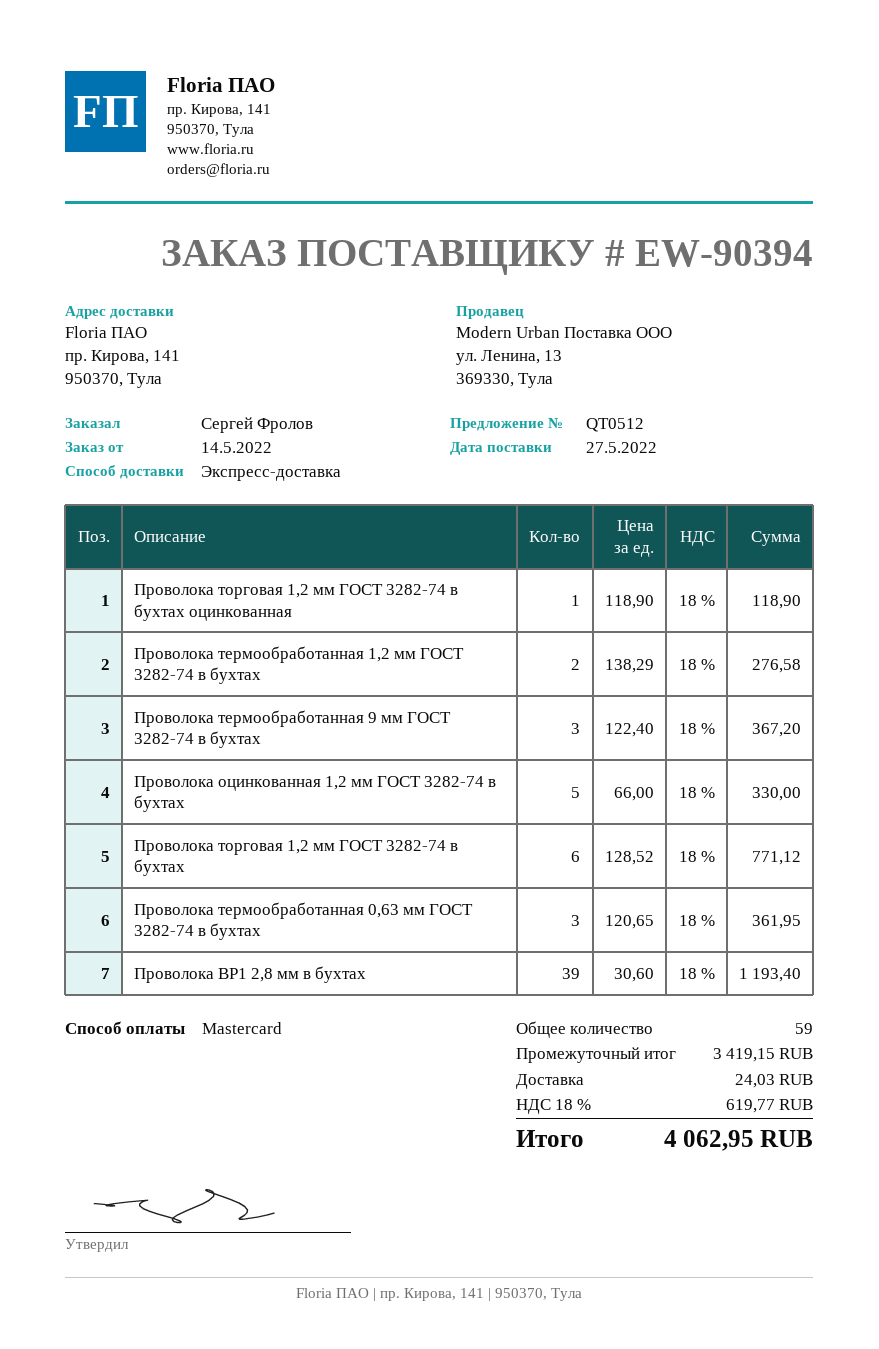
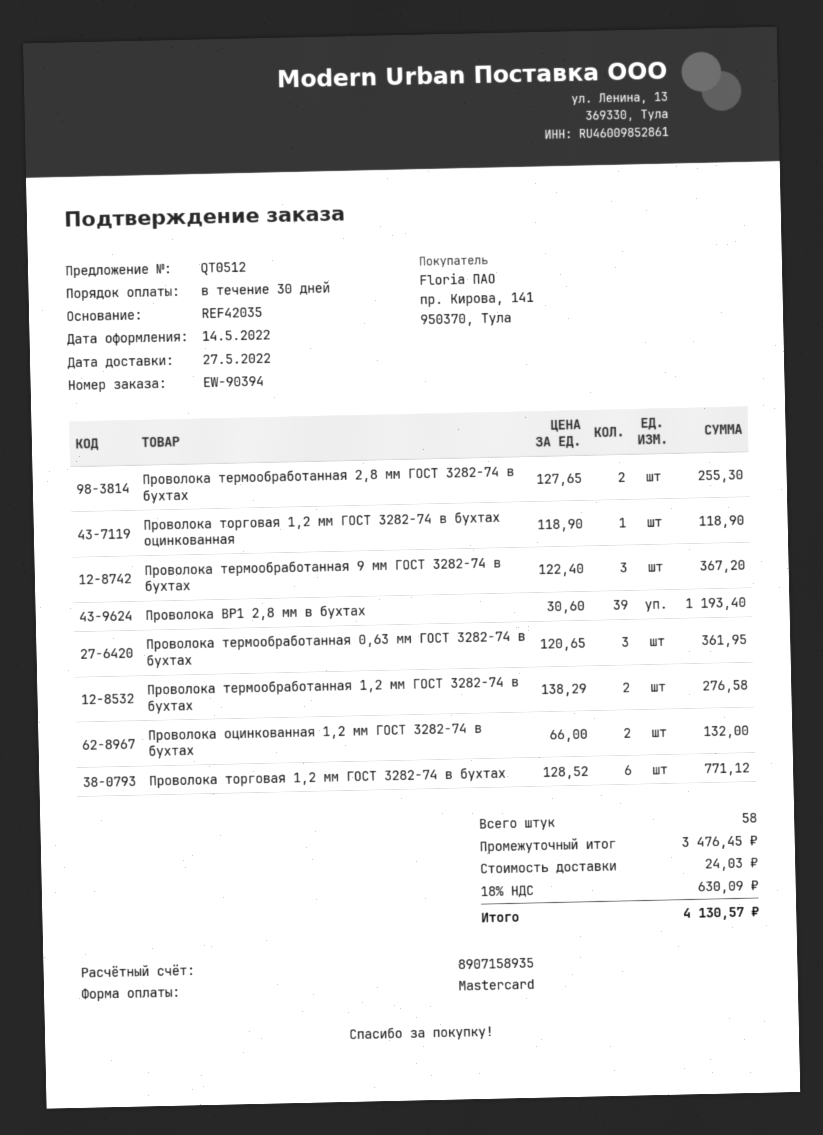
Проволока оцинкованная 1,2 мм ГОСТ 3282-74 в бухтах: 5 x 66.00 = 330.00 -> 2 x 66.00 = 132.00
Проволока термообработанная 2,8 мм ГОСТ 3282-74 в бухтах: none -> 2 x 127.65 = 255.30
total quantity: 59 -> 58
subtotal: 3419.15 -> 3476.45
tax: 18% = 619.77 -> 18% = 630.09
total: 4062.95 -> 4130.57

